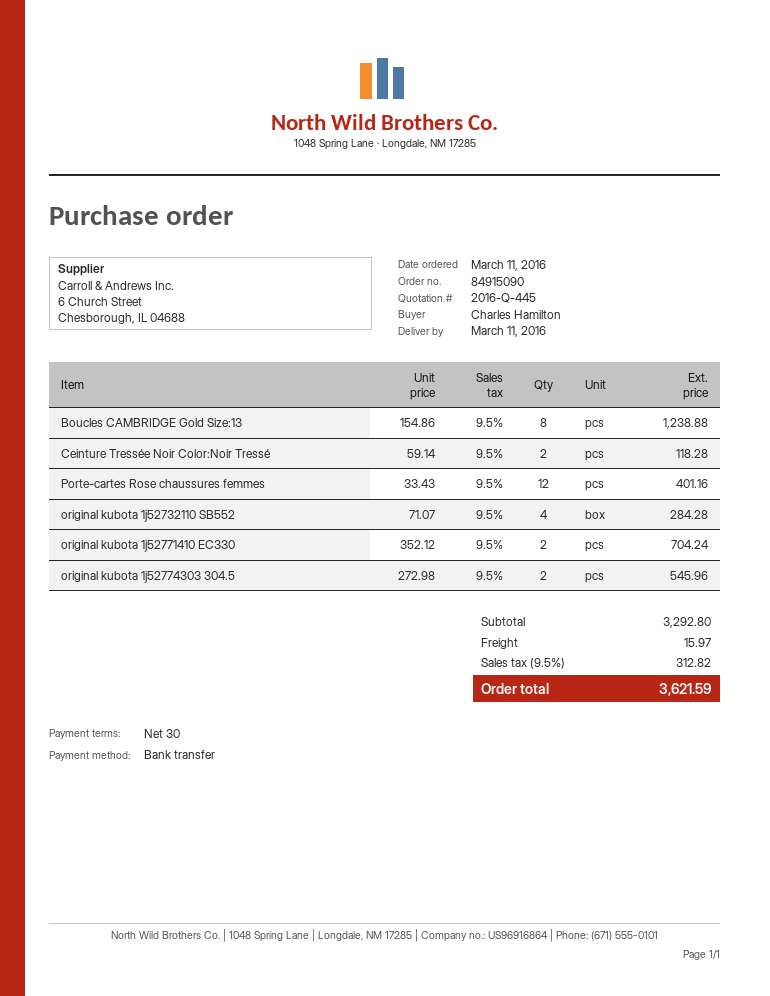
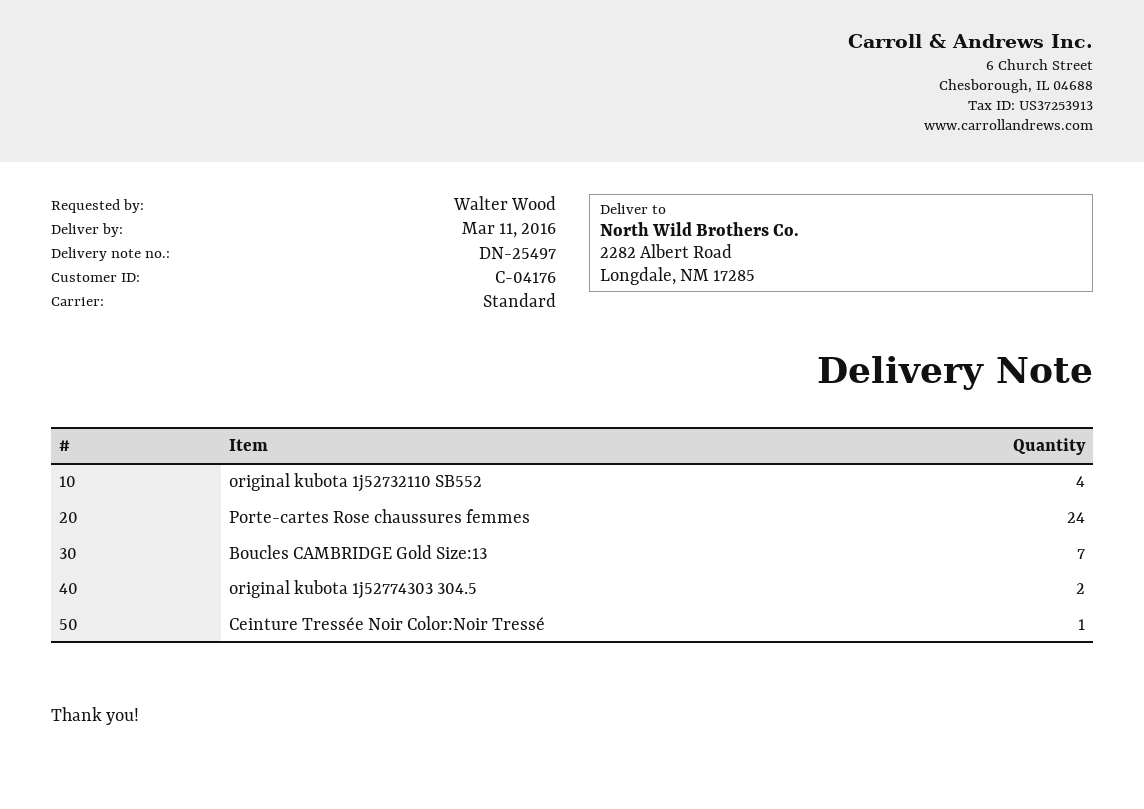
ordered by: Charles Hamilton -> Walter Wood
Boucles CAMBRIDGE Gold Size:13: 8 -> 7
Ceinture Tressée Noir Color:Noir Tressé: 2 -> 1
Porte-cartes Rose chaussures femmes: 12 -> 24
original kubota 1j52771410 EC330: 2 -> none

